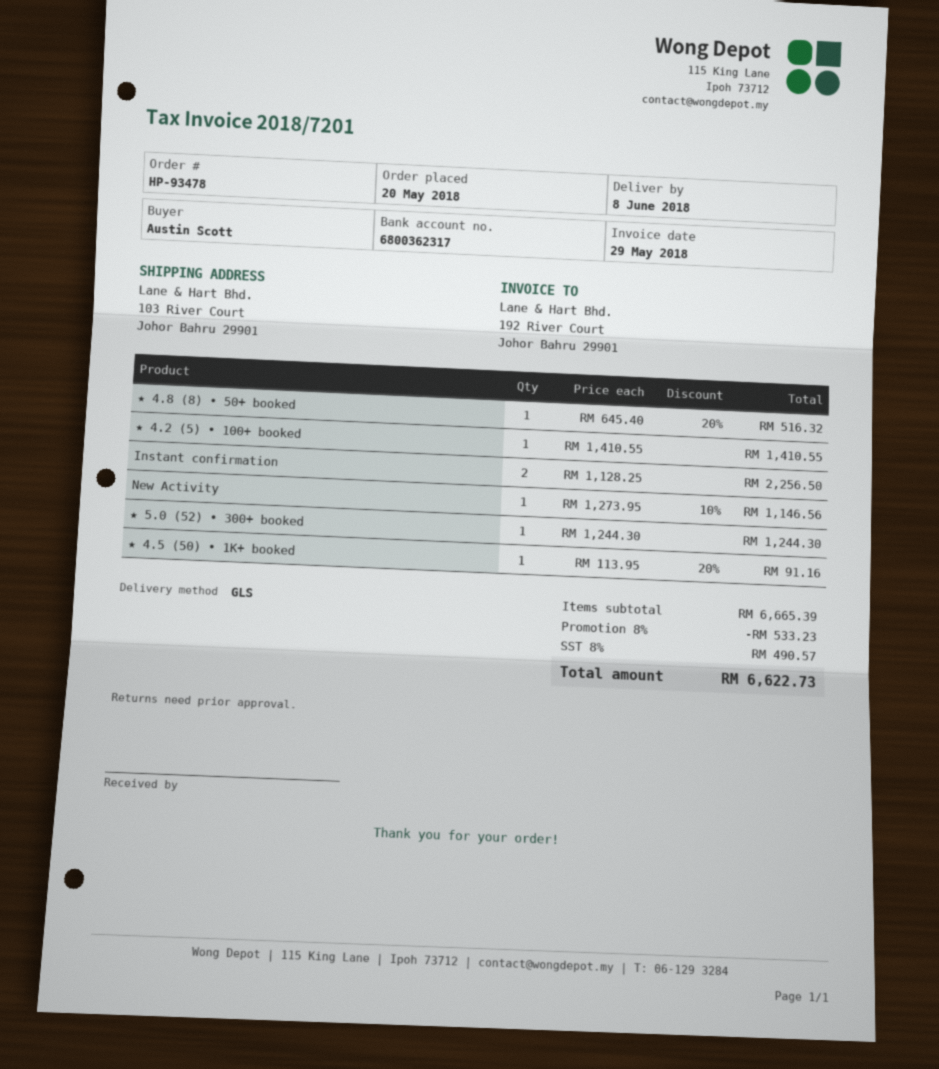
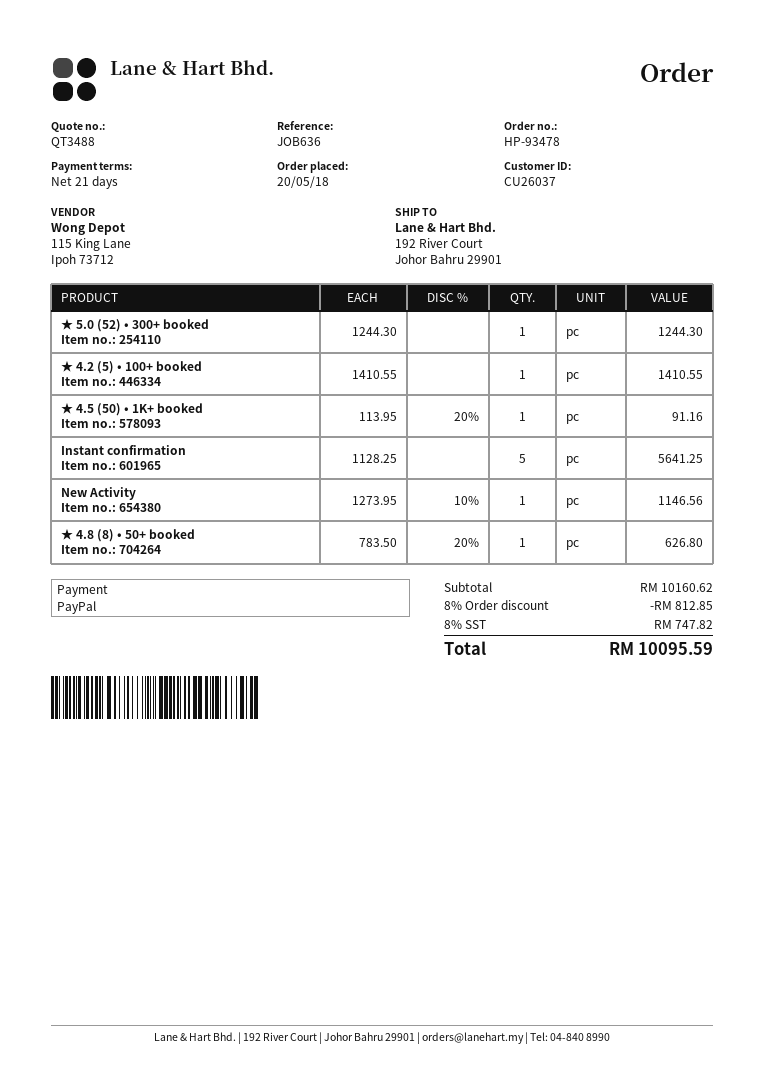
ship to: 103 River Court, Johor Bahru 29901 -> 192 River Court, Johor Bahru 29901
★ 4.8 (8) • 50+ booked: 1 x 645.40 - 20% = 516.32 -> 1 x 783.50 - 20% = 626.80
Instant confirmation: 2 x 1128.25 = 2256.50 -> 5 x 1128.25 = 5641.25
subtotal: 6665.39 -> 10160.62
discount: 8% = 533.23 -> 8% = 812.85
tax: 8% = 490.57 -> 8% = 747.82
total: 6622.73 -> 10095.59

